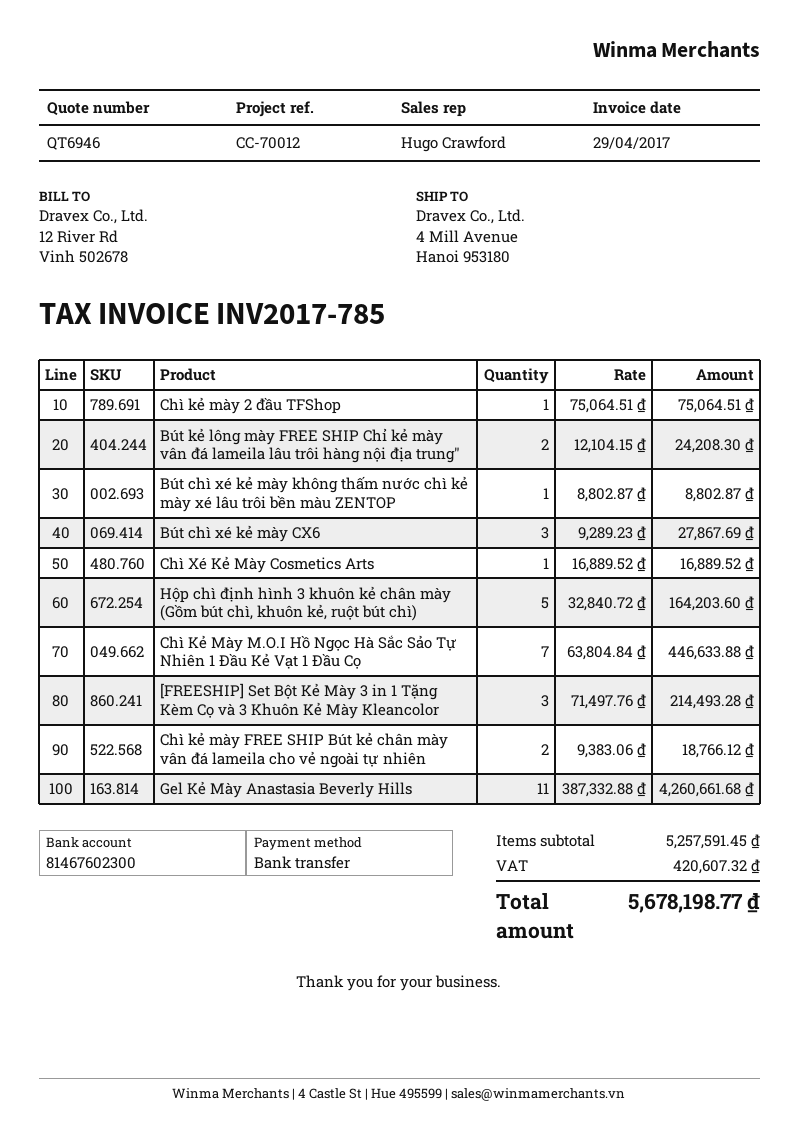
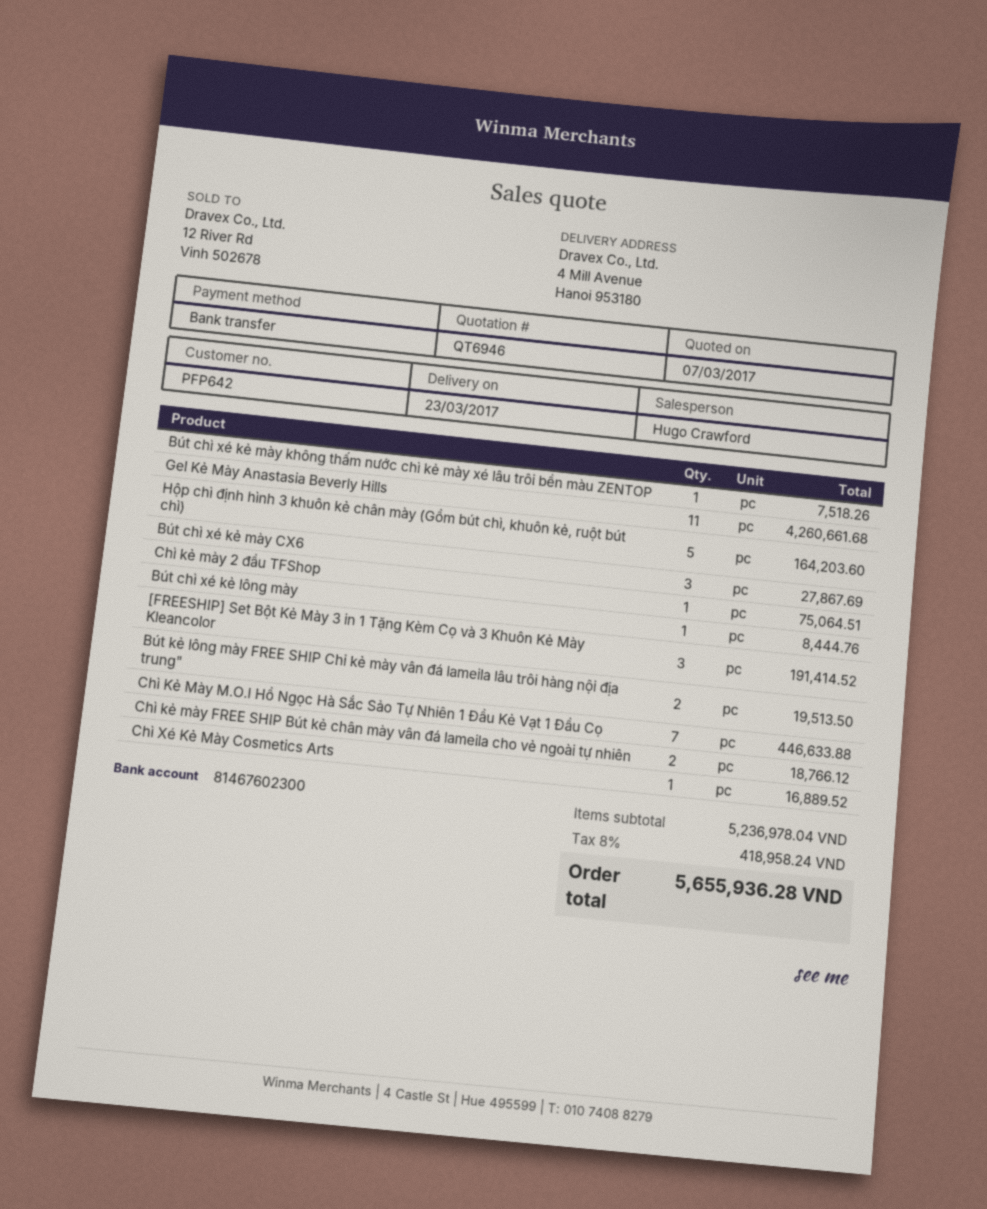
Bút kẻ lông mày FREE SHIP Chỉ kẻ mày vân đá lameila lâu trôi hàng nội địa trung": 2 for 24208.30 -> 2 for 19513.50
Bút chì xé kẻ mày không thấm nước chì kẻ mày xé lâu trôi bền màu ZENTOP: 1 for 8802.87 -> 1 for 7518.26
[FREESHIP] Set Bột Kẻ Mày 3 in 1 Tặng Kèm Cọ và 3 Khuôn Kẻ Mày Kleancolor: 3 for 214493.28 -> 3 for 191414.52
Bút chì xé kẻ lông mày: none -> 1 for 8444.76
subtotal: 5257591.45 -> 5236978.04
tax: 420607.32 -> 418958.24
total: 5678198.77 -> 5655936.28

